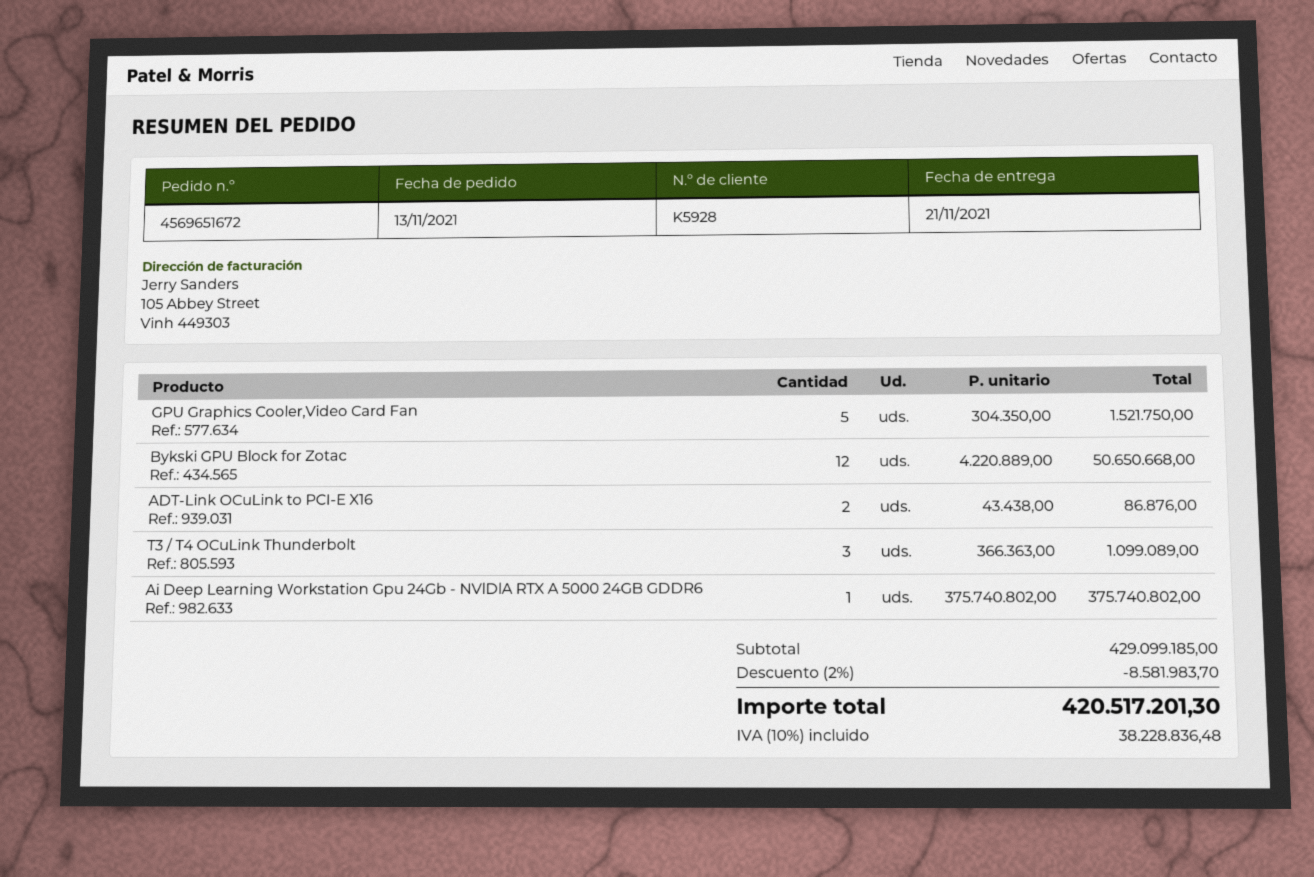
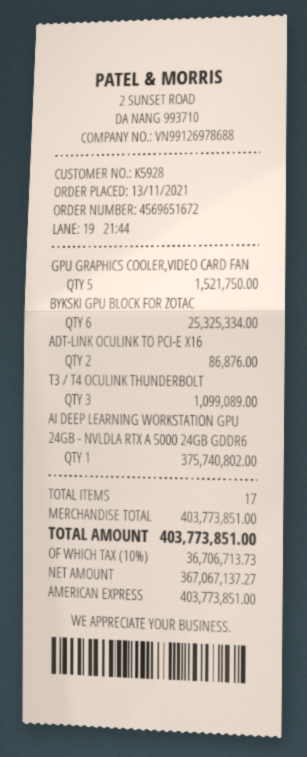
Bykski GPU Block for Zotac: 12 for 50650668.00 -> 6 for 25325334.00
subtotal: 429099185.00 -> 403773851.00
discount: 2% = 8581983.70 -> none
tax: 10% = 38228836.48 -> 10% = 36706713.73
total: 420517201.30 -> 403773851.00

